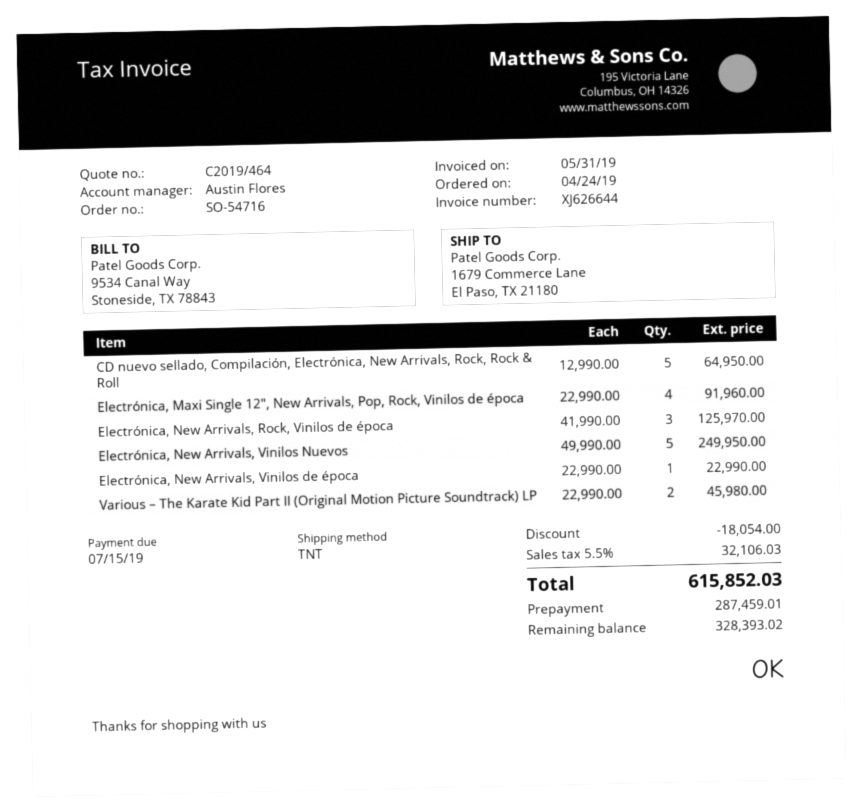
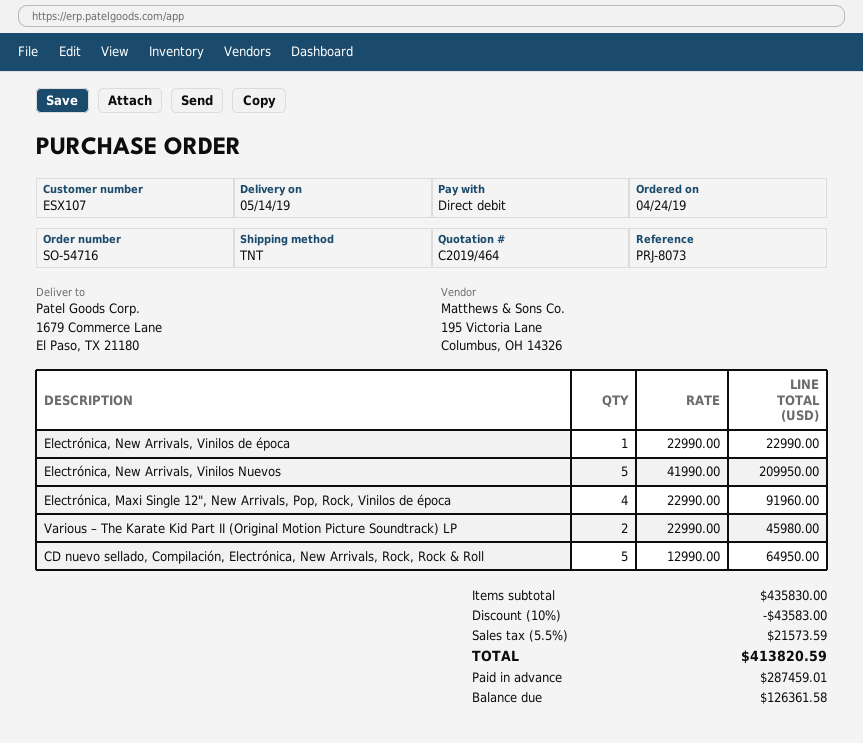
Electrónica, New Arrivals, Rock, Vinilos de época: 3 x 41990.00 = 125970.00 -> none
Electrónica, New Arrivals, Vinilos Nuevos: 5 x 49990.00 = 249950.00 -> 5 x 41990.00 = 209950.00
discount: 18054.00 -> 43583.00
tax: 5.5% = 32106.03 -> 5.5% = 21573.59
total: 615852.03 -> 413820.59
balance: 328393.02 -> 126361.58

